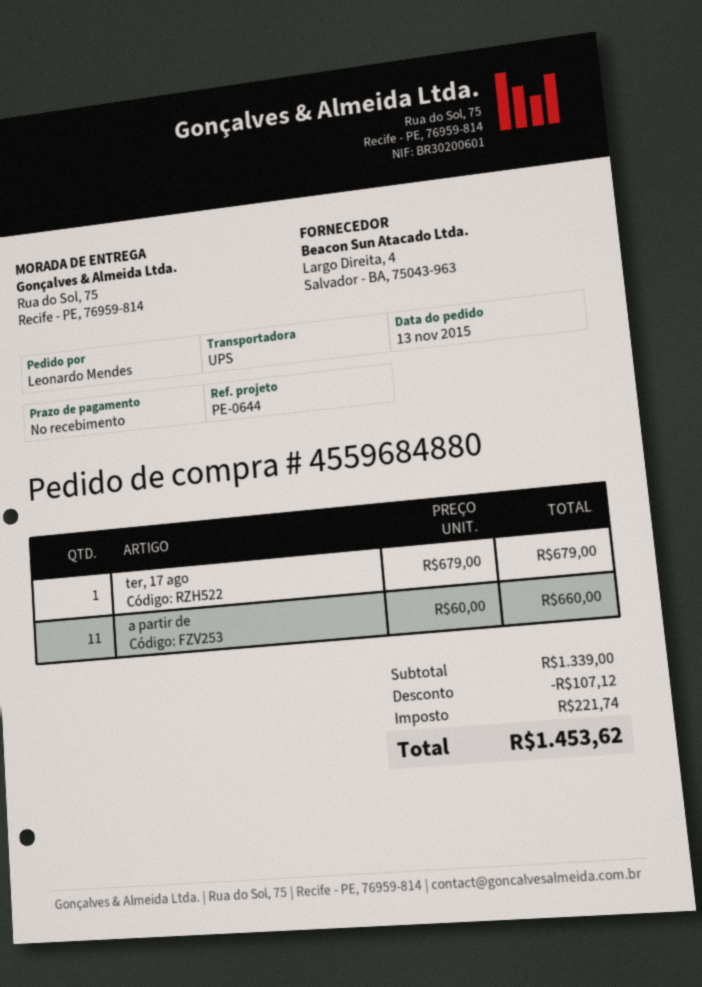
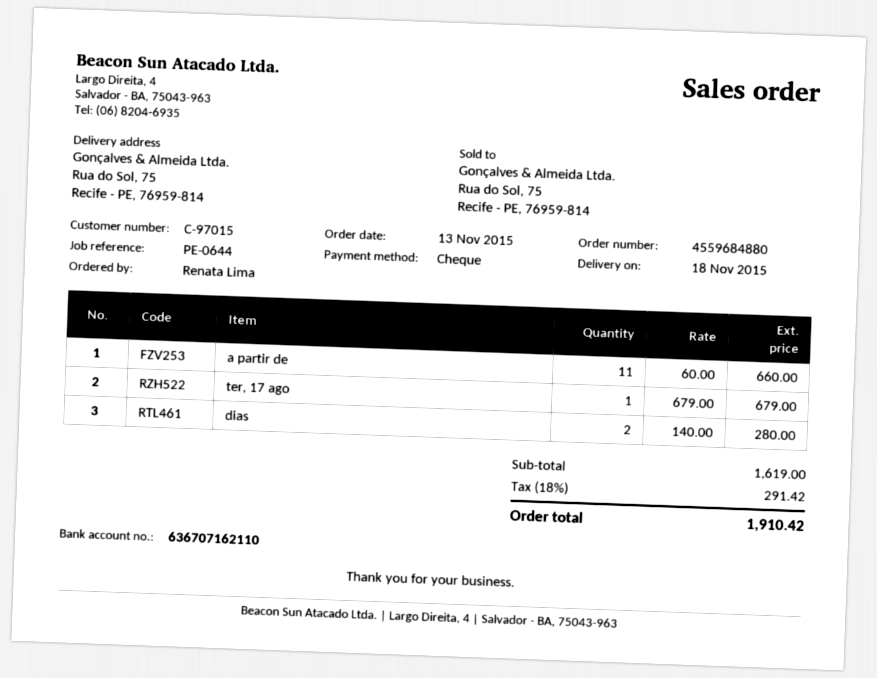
ordered by: Leonardo Mendes -> Renata Lima
dias: none -> 2 x 140.00 = 280.00
subtotal: 1339.00 -> 1619.00
discount: 107.12 -> none
tax: 221.74 -> 291.42
total: 1453.62 -> 1910.42

